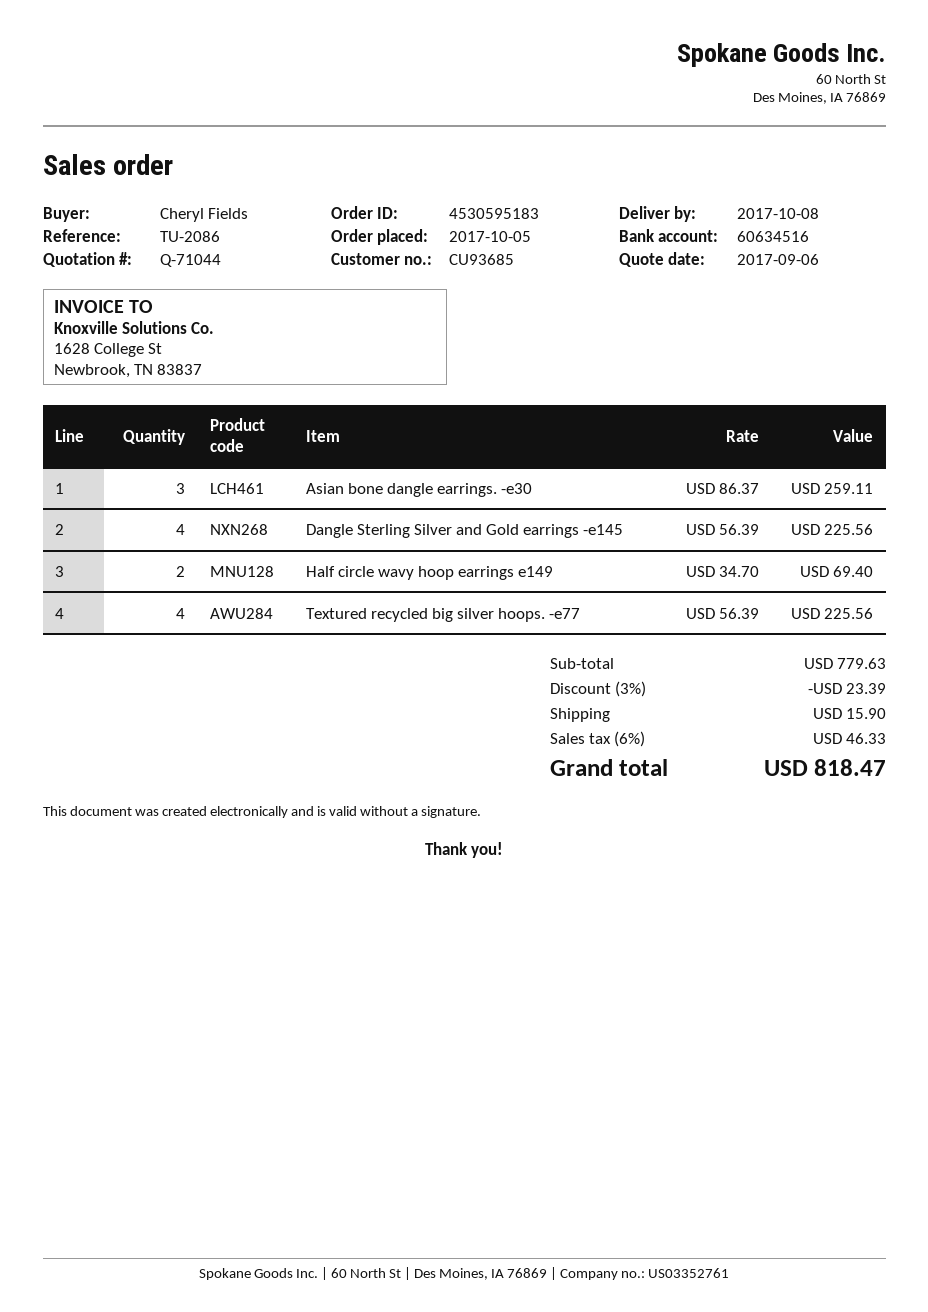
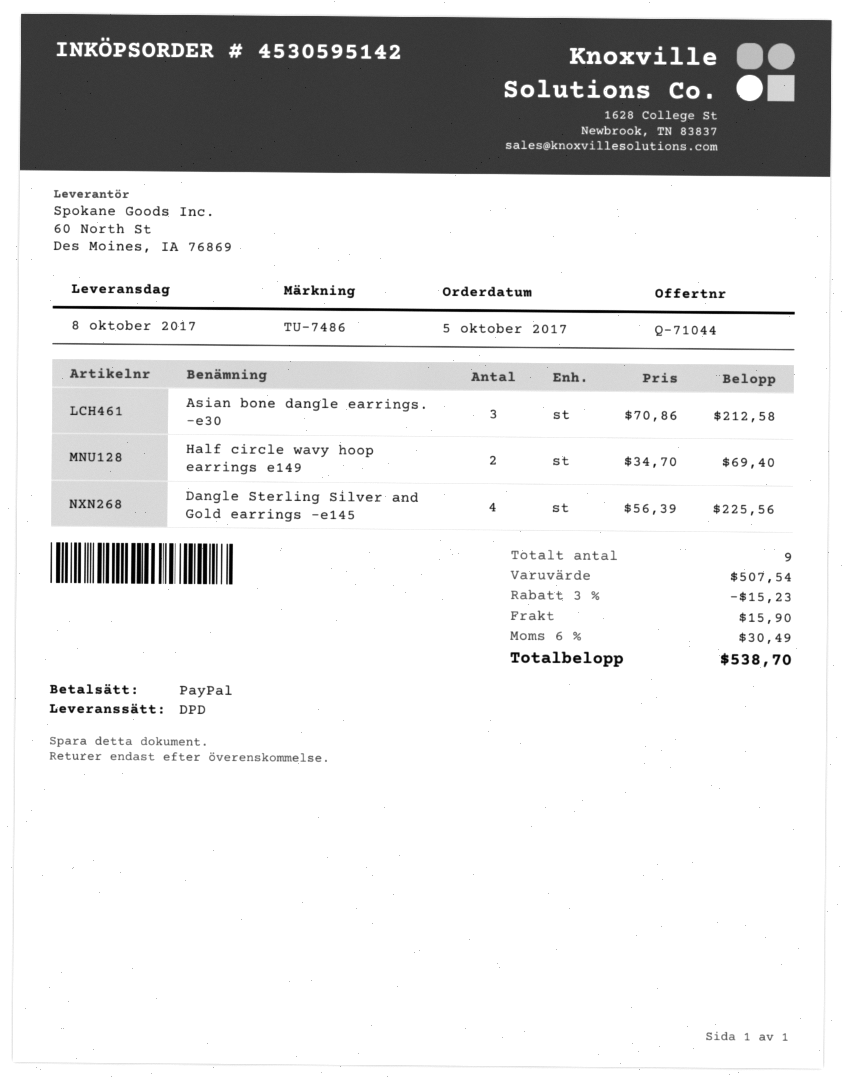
order number: 4530595183 -> 4530595142
reference: TU-2086 -> TU-7486
Asian bone dangle earrings. -e30: 3 x 86.37 = 259.11 -> 3 x 70.86 = 212.58
Textured recycled big silver hoops. -e77: 4 x 56.39 = 225.56 -> none
subtotal: 779.63 -> 507.54
discount: 3% = 23.39 -> 3% = 15.23
tax: 6% = 46.33 -> 6% = 30.49
total: 818.47 -> 538.70

